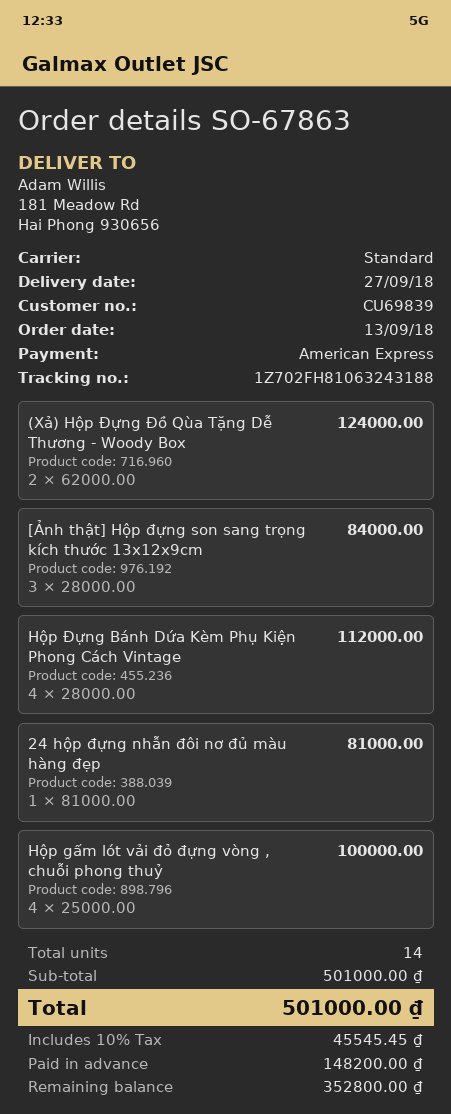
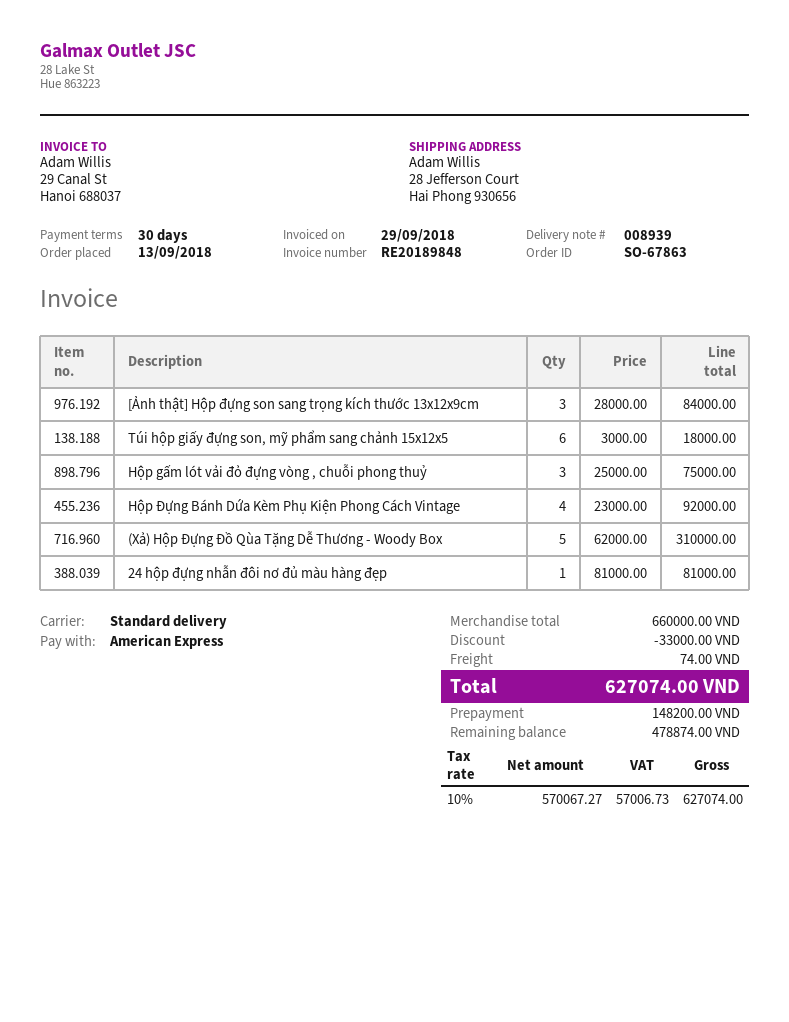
ship to: 181 Meadow Rd, Hai Phong 930656 -> 28 Jefferson Court, Hai Phong 930656
(Xả) Hộp Đựng Đồ Qùa Tặng Dễ Thương - Woody Box: 2 x 62000.00 = 124000.00 -> 5 x 62000.00 = 310000.00
Hộp Đựng Bánh Dứa Kèm Phụ Kiện Phong Cách Vintage: 4 x 28000.00 = 112000.00 -> 4 x 23000.00 = 92000.00
Hộp gấm lót vải đỏ đựng vòng , chuỗi phong thuỷ: 4 x 25000.00 = 100000.00 -> 3 x 25000.00 = 75000.00
Túi hộp giấy đựng son, mỹ phẩm sang chảnh 15x12x5: none -> 6 x 3000.00 = 18000.00
subtotal: 501000.00 -> 660000.00
discount: none -> 33000.00
shipping: none -> 74.00
tax: 10% = 45545.45 -> 10% = 57006.73
total: 501000.00 -> 627074.00
balance: 352800.00 -> 478874.00

